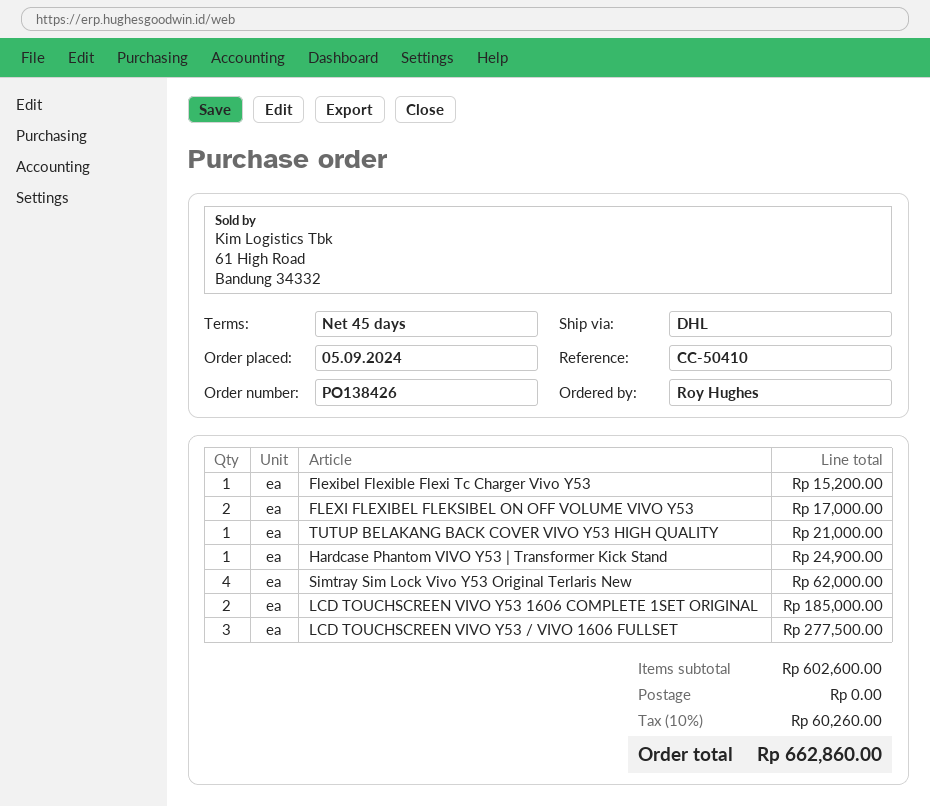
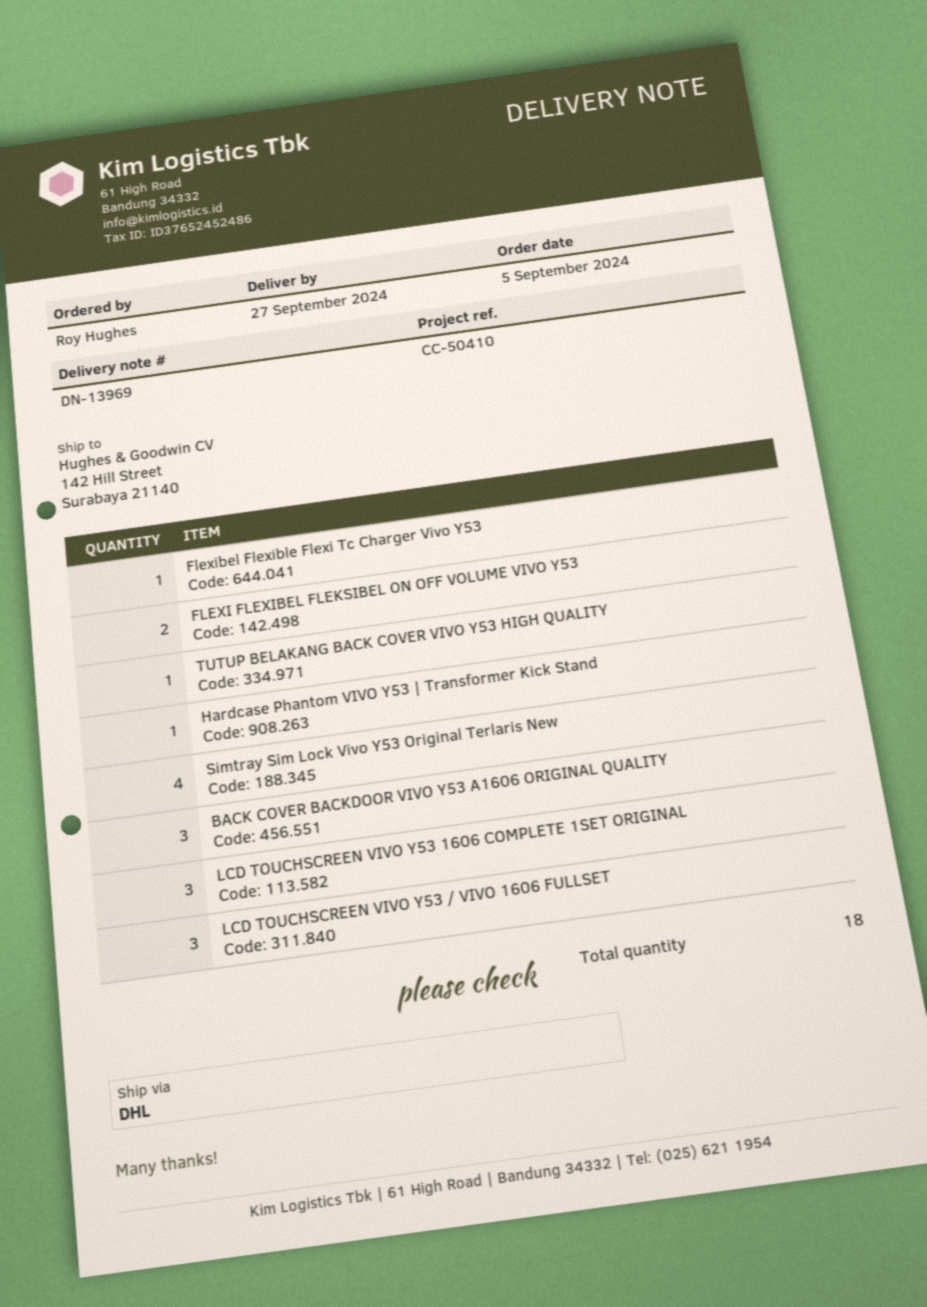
LCD TOUCHSCREEN VIVO Y53 1606 COMPLETE 1SET ORIGINAL: 2 -> 3
BACK COVER BACKDOOR VIVO Y53 A1606 ORIGINAL QUALITY: none -> 3

